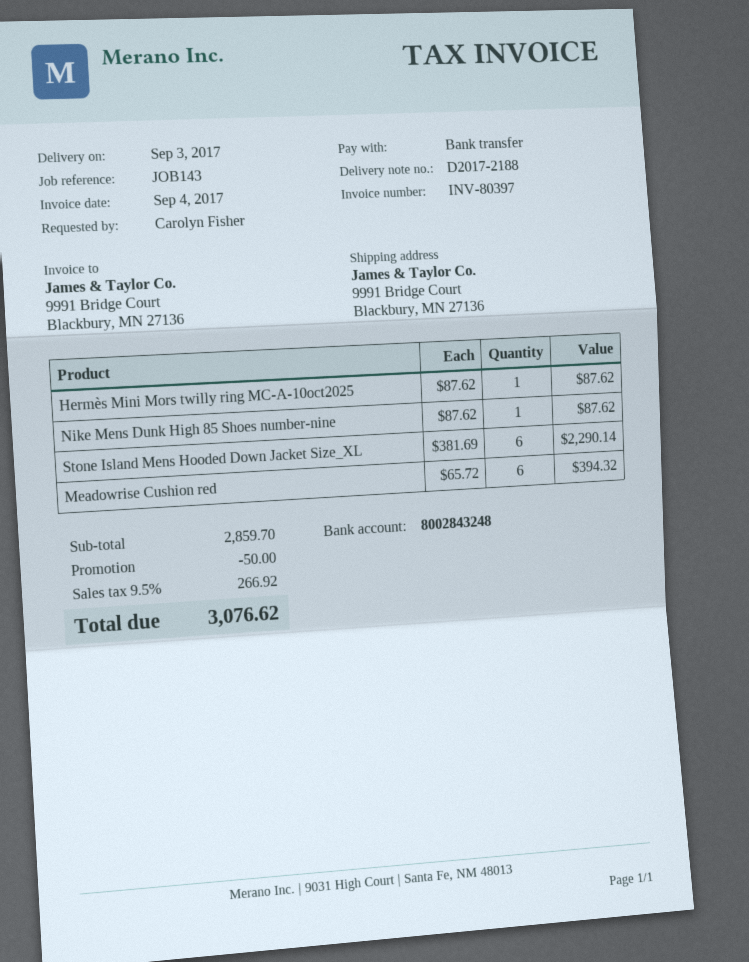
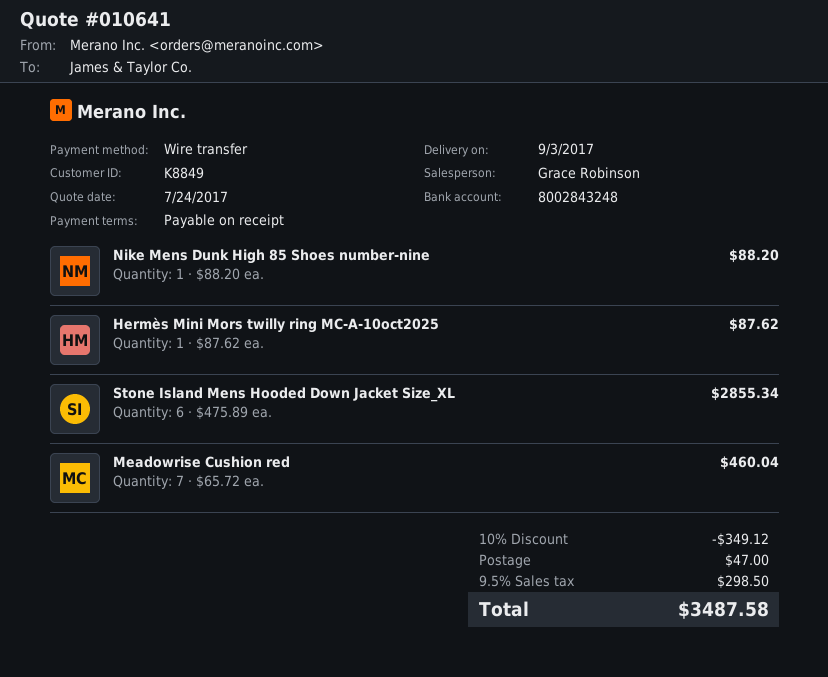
Nike Mens Dunk High 85 Shoes number-nine: 1 x 87.62 = 87.62 -> 1 x 88.20 = 88.20
Stone Island Mens Hooded Down Jacket Size_XL: 6 x 381.69 = 2290.14 -> 6 x 475.89 = 2855.34
Meadowrise Cushion red: 6 x 65.72 = 394.32 -> 7 x 65.72 = 460.04
discount: 50.00 -> 349.12
shipping: none -> 47.00
tax: 9.5% = 266.92 -> 9.5% = 298.50
total: 3076.62 -> 3487.58

